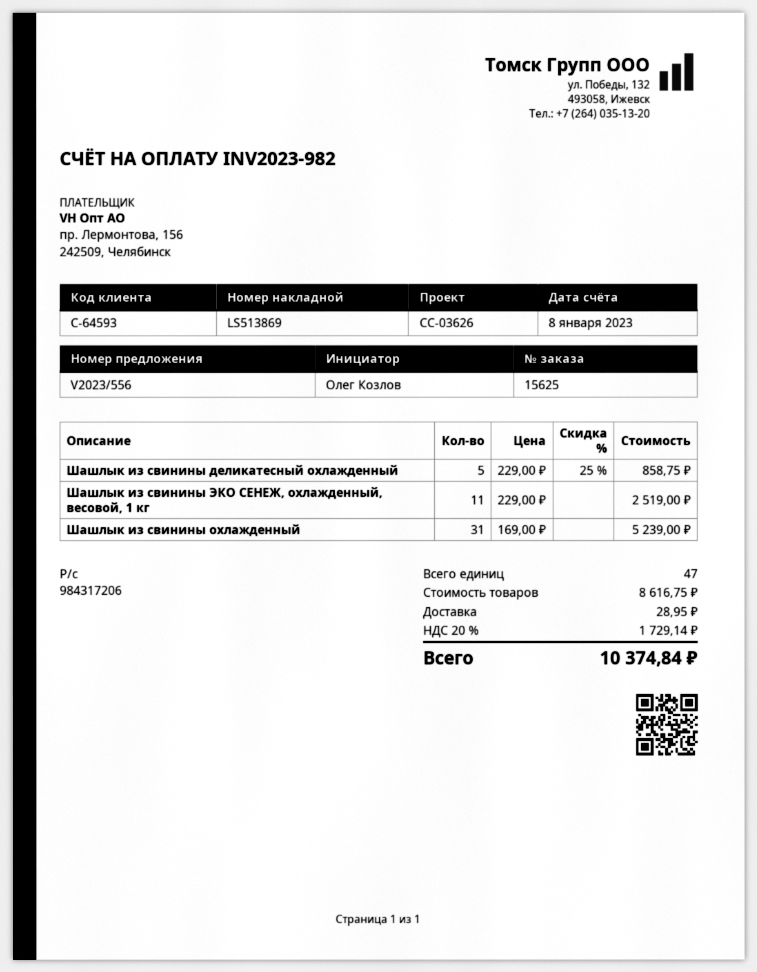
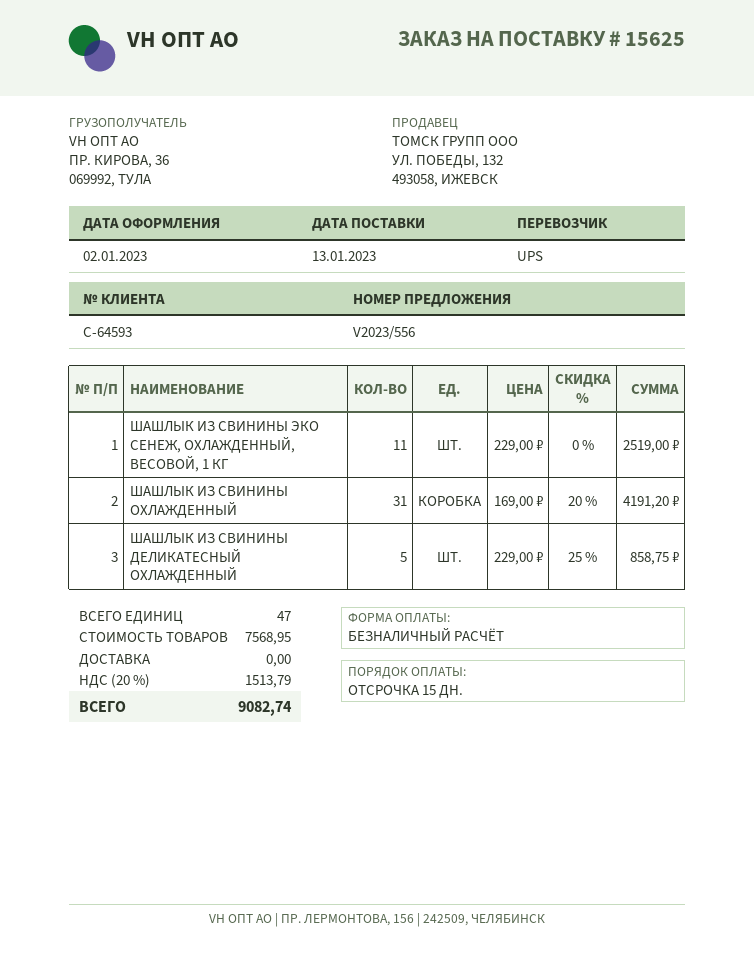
Шашлык из свинины охлажденный: 31 x 169.00 = 5239.00 -> 31 x 169.00 - 20% = 4191.20
subtotal: 8616.75 -> 7568.95
shipping: 28.95 -> 0.00
tax: 20% = 1729.14 -> 20% = 1513.79
total: 10374.84 -> 9082.74

